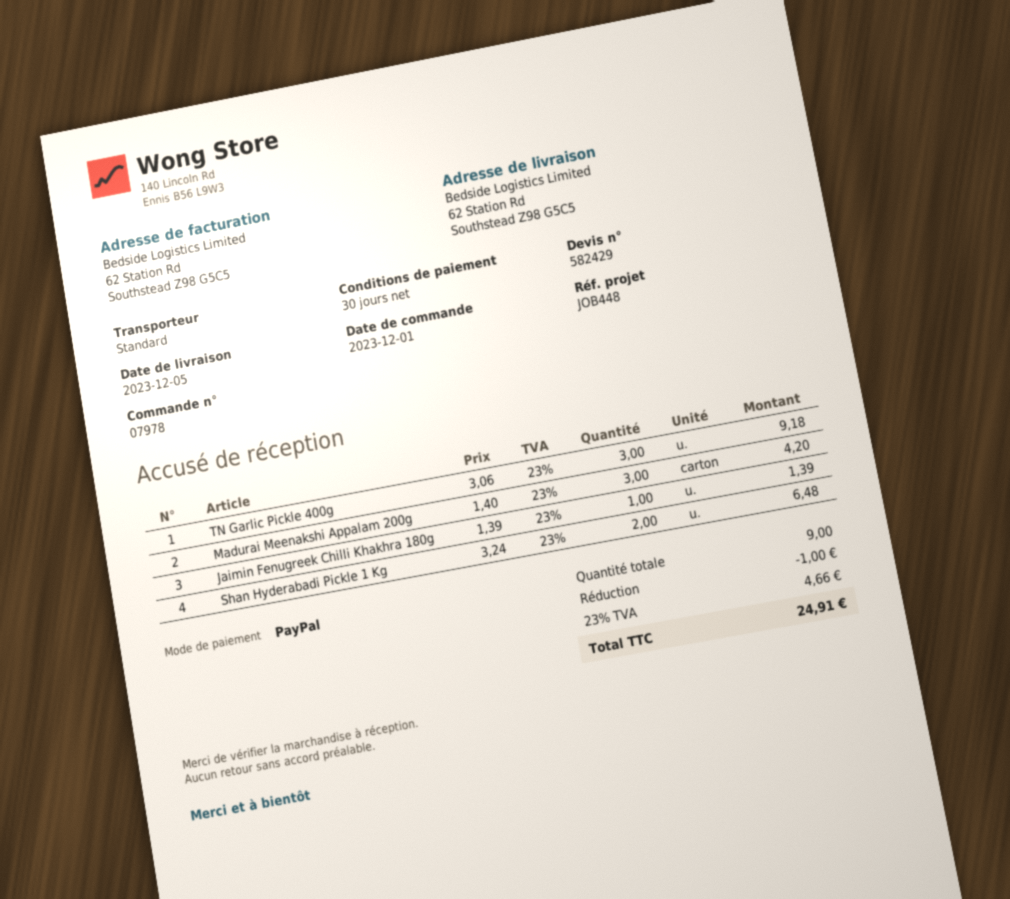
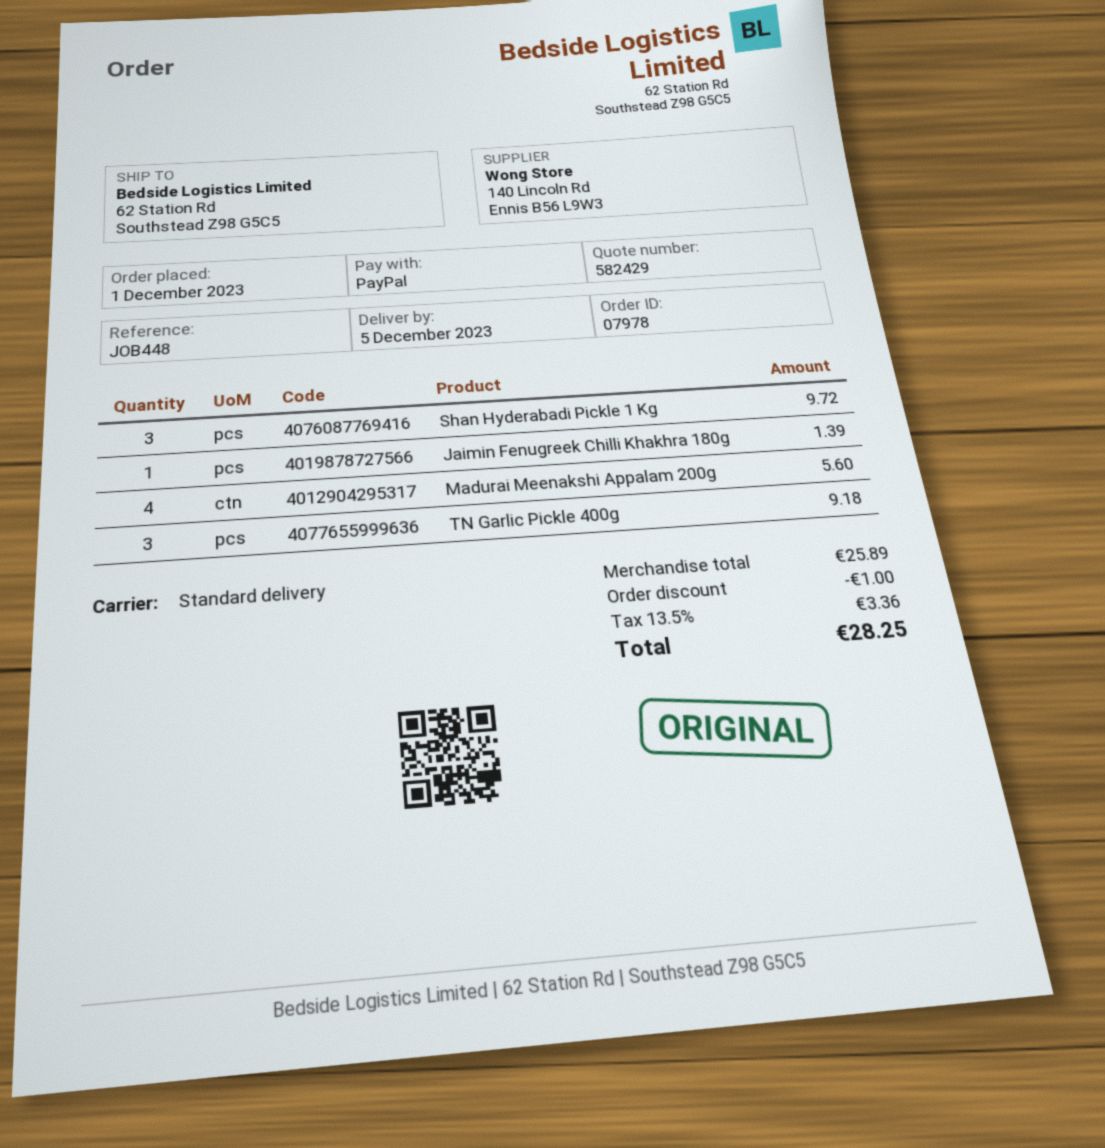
Madurai Meenakshi Appalam 200g: 3 for 4.20 -> 4 for 5.60
Shan Hyderabadi Pickle 1 Kg: 2 for 6.48 -> 3 for 9.72
tax: 23% = 4.66 -> 13.5% = 3.36
total: 24.91 -> 28.25

